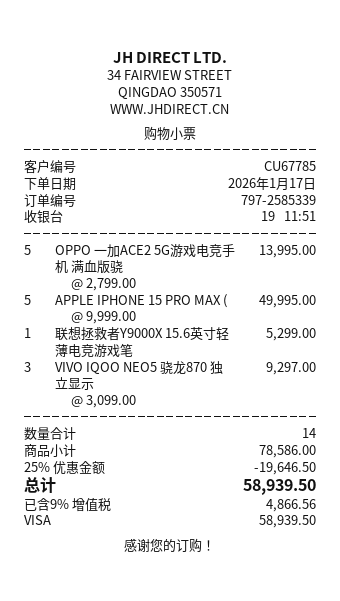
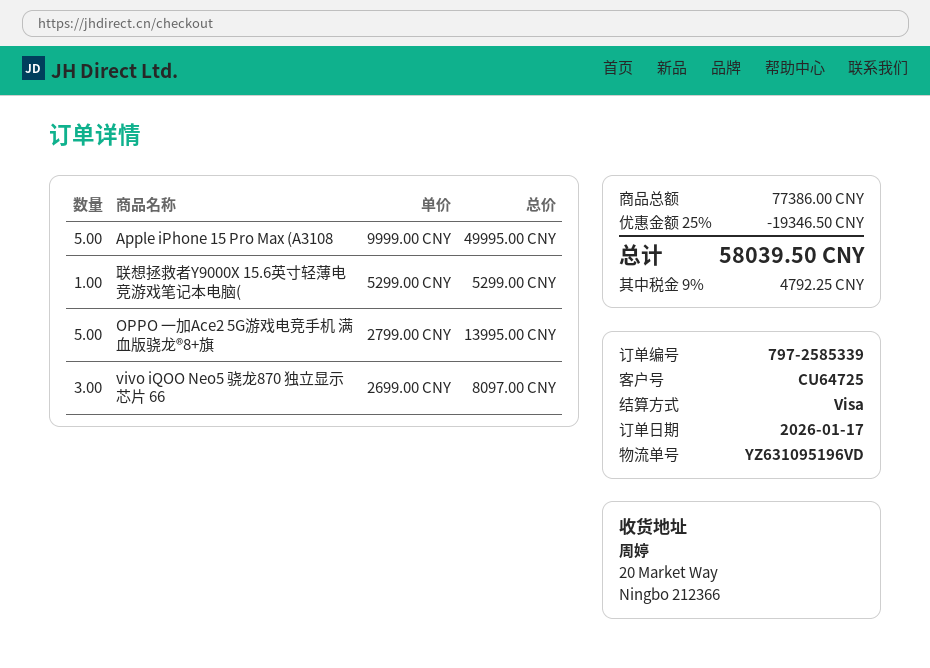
customer number: CU67785 -> CU64725
VIVO IQOO NEO5 骁龙870 独立显示: 3 x 3099.00 = 9297.00 -> 3 x 2699.00 = 8097.00
subtotal: 78586.00 -> 77386.00
discount: 25% = 19646.50 -> 25% = 19346.50
tax: 9% = 4866.56 -> 9% = 4792.25
total: 58939.50 -> 58039.50

